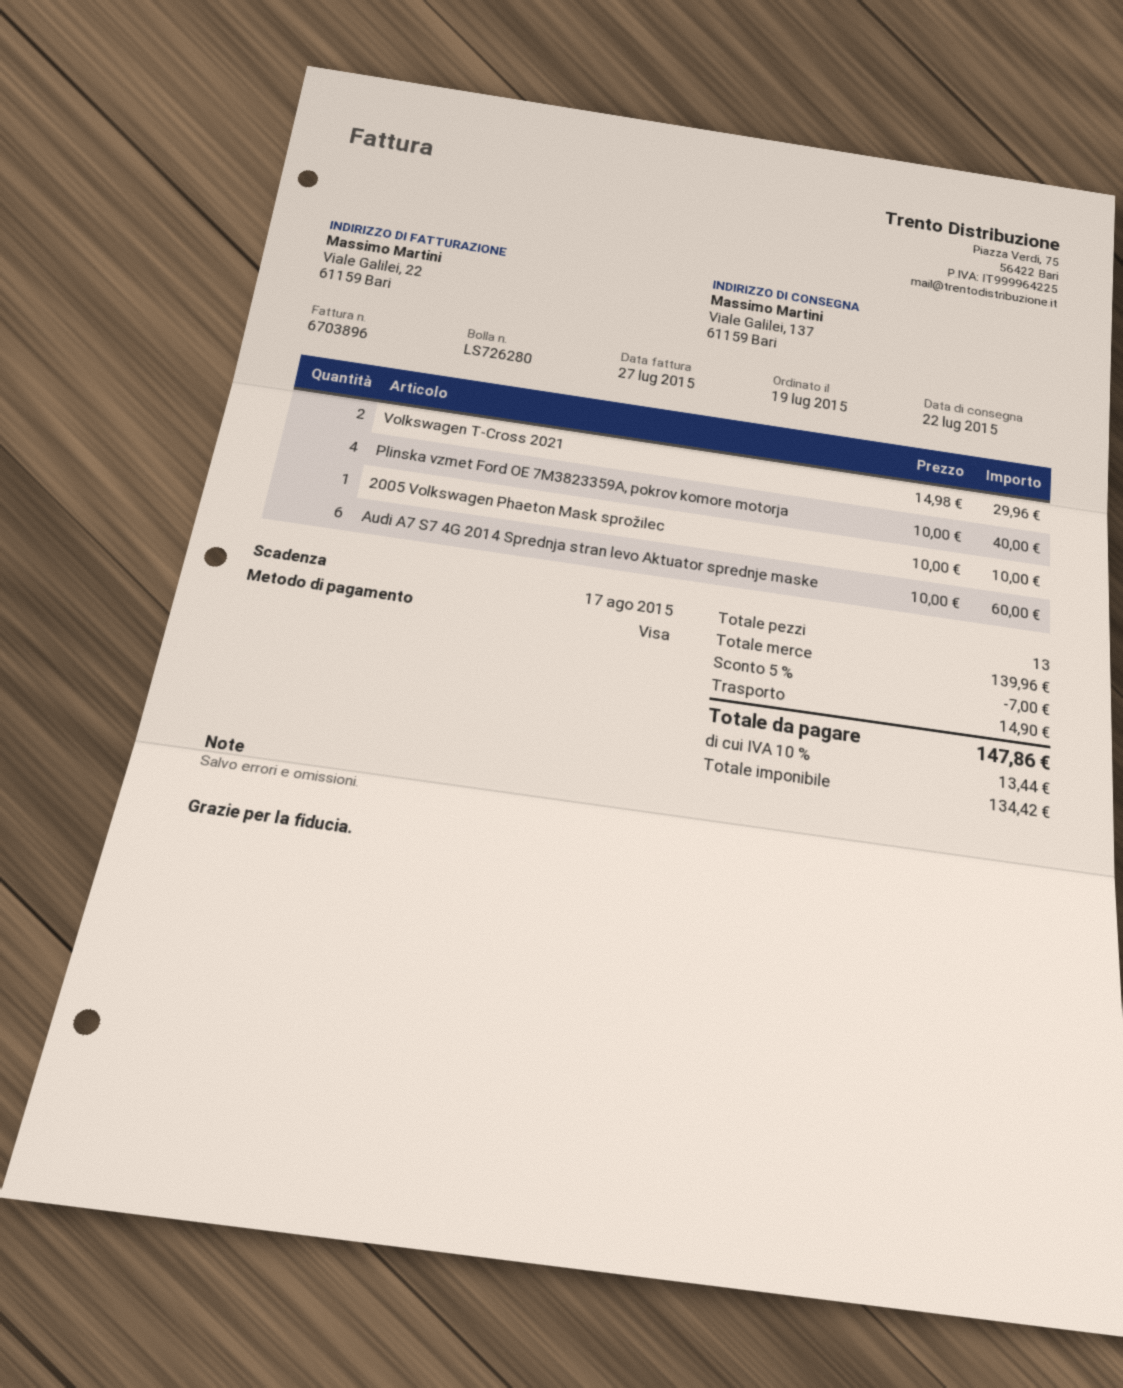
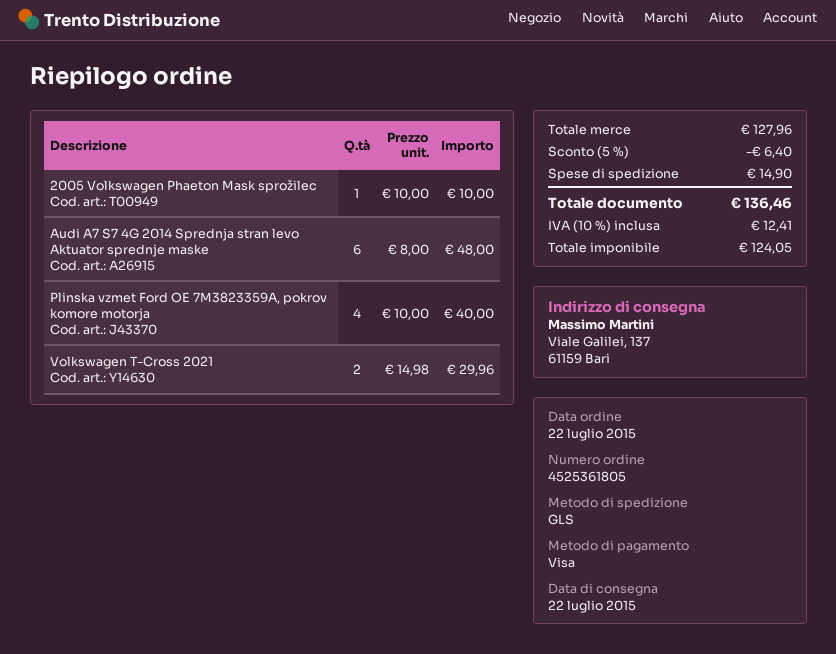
order date: 2015-07-19 -> 2015-07-22
Audi A7 S7 4G 2014 Sprednja stran levo Aktuator sprednje maske: 6 x 10.00 = 60.00 -> 6 x 8.00 = 48.00
subtotal: 139.96 -> 127.96
discount: 5% = 7.00 -> 5% = 6.40
net: 134.42 -> 124.05
tax: 10% = 13.44 -> 10% = 12.41
total: 147.86 -> 136.46

